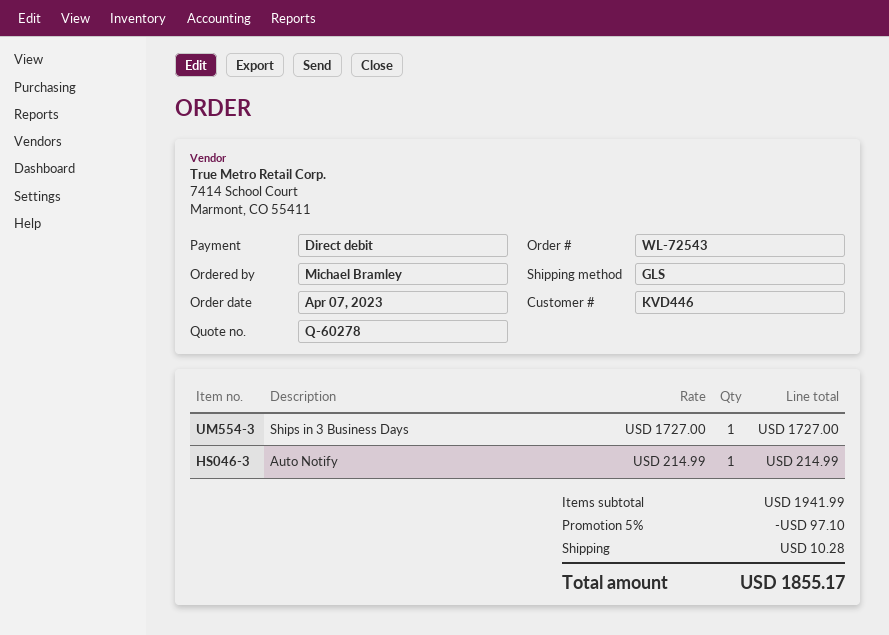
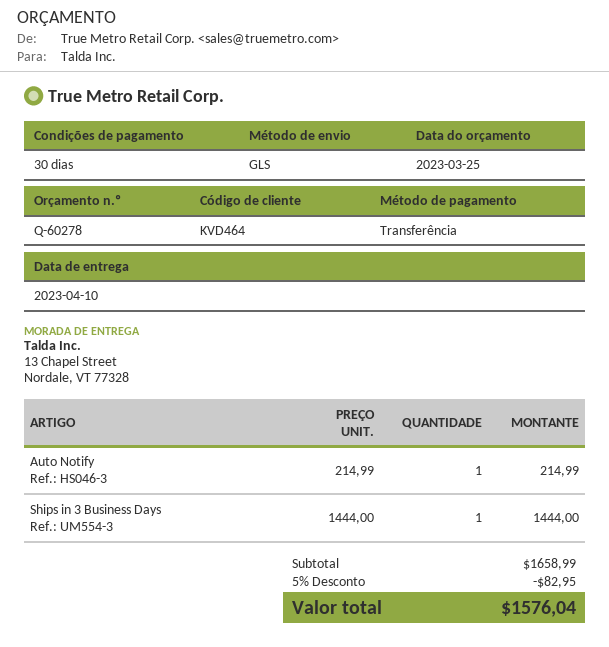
customer number: KVD446 -> KVD464
payment method: direct debit -> bank transfer
Ships in 3 Business Days: 1 x 1727.00 = 1727.00 -> 1 x 1444.00 = 1444.00
subtotal: 1941.99 -> 1658.99
discount: 5% = 97.10 -> 5% = 82.95
shipping: 10.28 -> none
total: 1855.17 -> 1576.04

